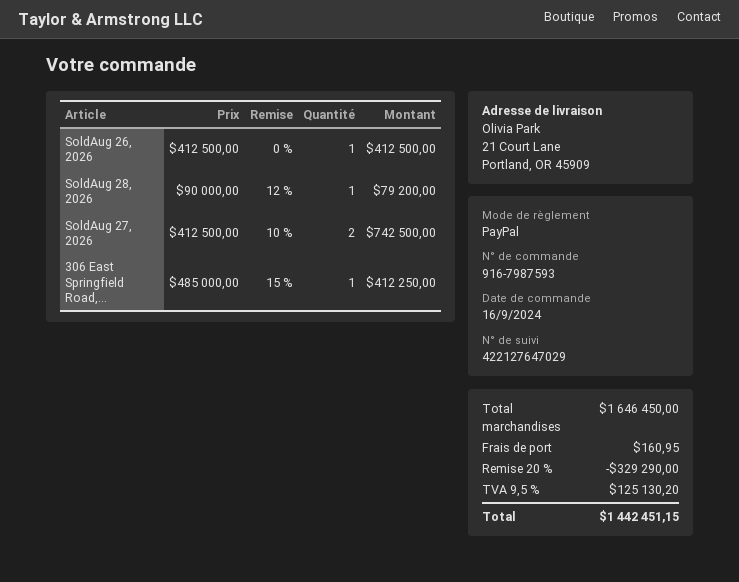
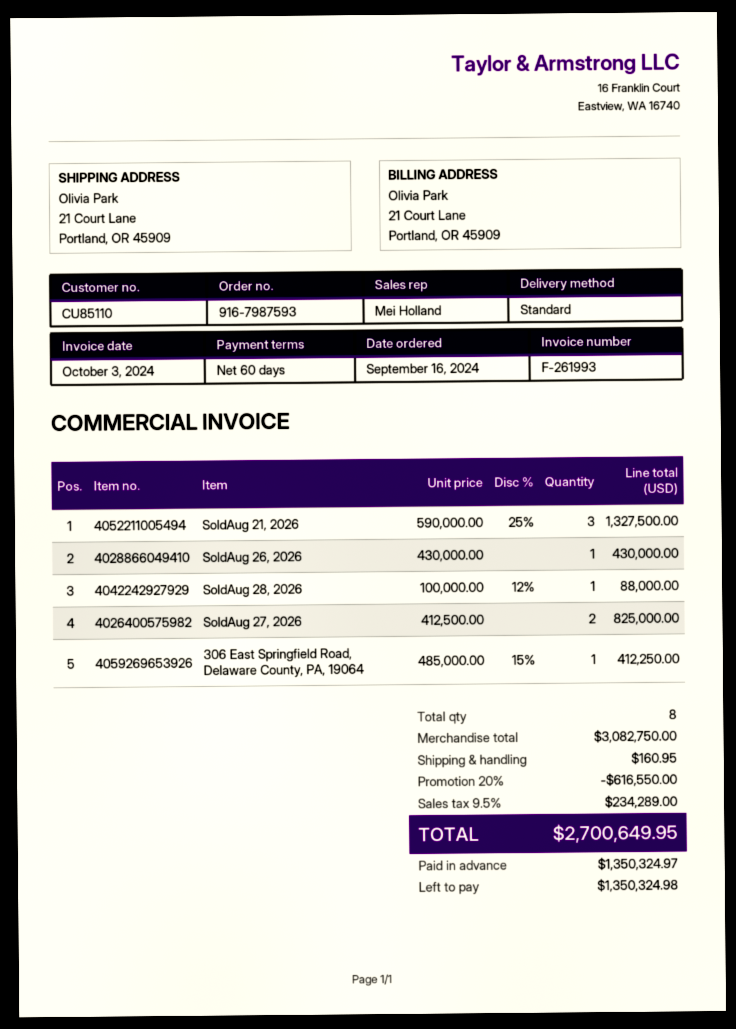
SoldAug 26, 2026: 1 x 412500.00 = 412500.00 -> 1 x 430000.00 = 430000.00
SoldAug 28, 2026: 1 x 90000.00 - 12% = 79200.00 -> 1 x 100000.00 - 12% = 88000.00
SoldAug 27, 2026: 2 x 412500.00 - 10% = 742500.00 -> 2 x 412500.00 = 825000.00
SoldAug 21, 2026: none -> 3 x 590000.00 - 25% = 1327500.00
subtotal: 1646450.00 -> 3082750.00
discount: 20% = 329290.00 -> 20% = 616550.00
tax: 9.5% = 125130.20 -> 9.5% = 234289.00
total: 1442451.15 -> 2700649.95

